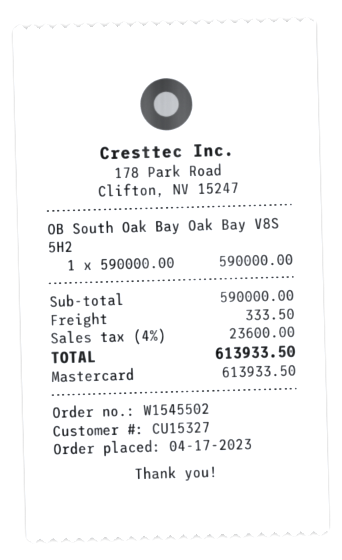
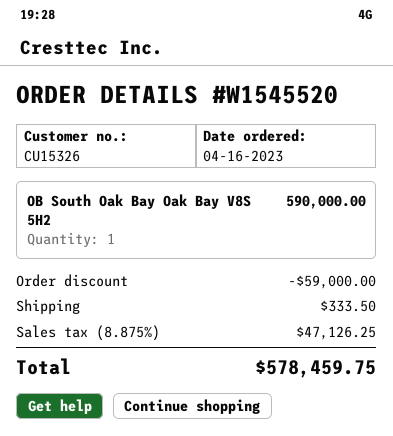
order number: W1545502 -> W1545520
order date: 2023-04-17 -> 2023-04-16
customer number: CU15327 -> CU15326
discount: none -> 59000.00
tax: 4% = 23600.00 -> 8.875% = 47126.25
total: 613933.50 -> 578459.75

